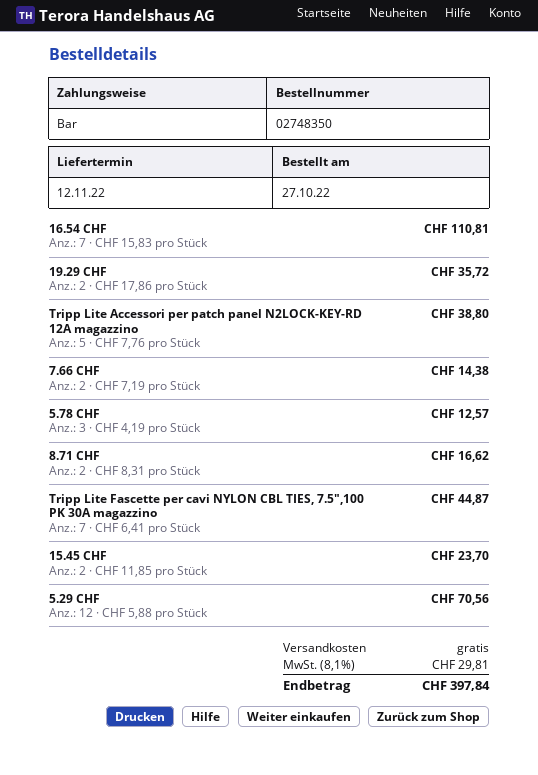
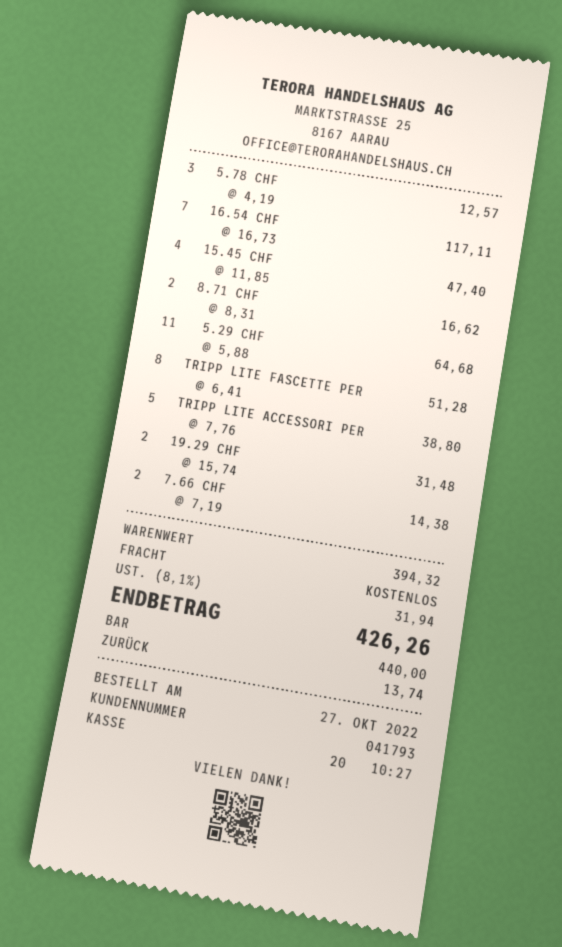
16.54 CHF: 7 x 15.83 = 110.81 -> 7 x 16.73 = 117.11
19.29 CHF: 2 x 17.86 = 35.72 -> 2 x 15.74 = 31.48
Tripp Lite Fascette per cavi NYLON CBL TIES, 7.5",100 PK 30A magazzino: 7 x 6.41 = 44.87 -> 8 x 6.41 = 51.28
15.45 CHF: 2 x 11.85 = 23.70 -> 4 x 11.85 = 47.40
5.29 CHF: 12 x 5.88 = 70.56 -> 11 x 5.88 = 64.68
tax: 8.1% = 29.81 -> 8.1% = 31.94
total: 397.84 -> 426.26

